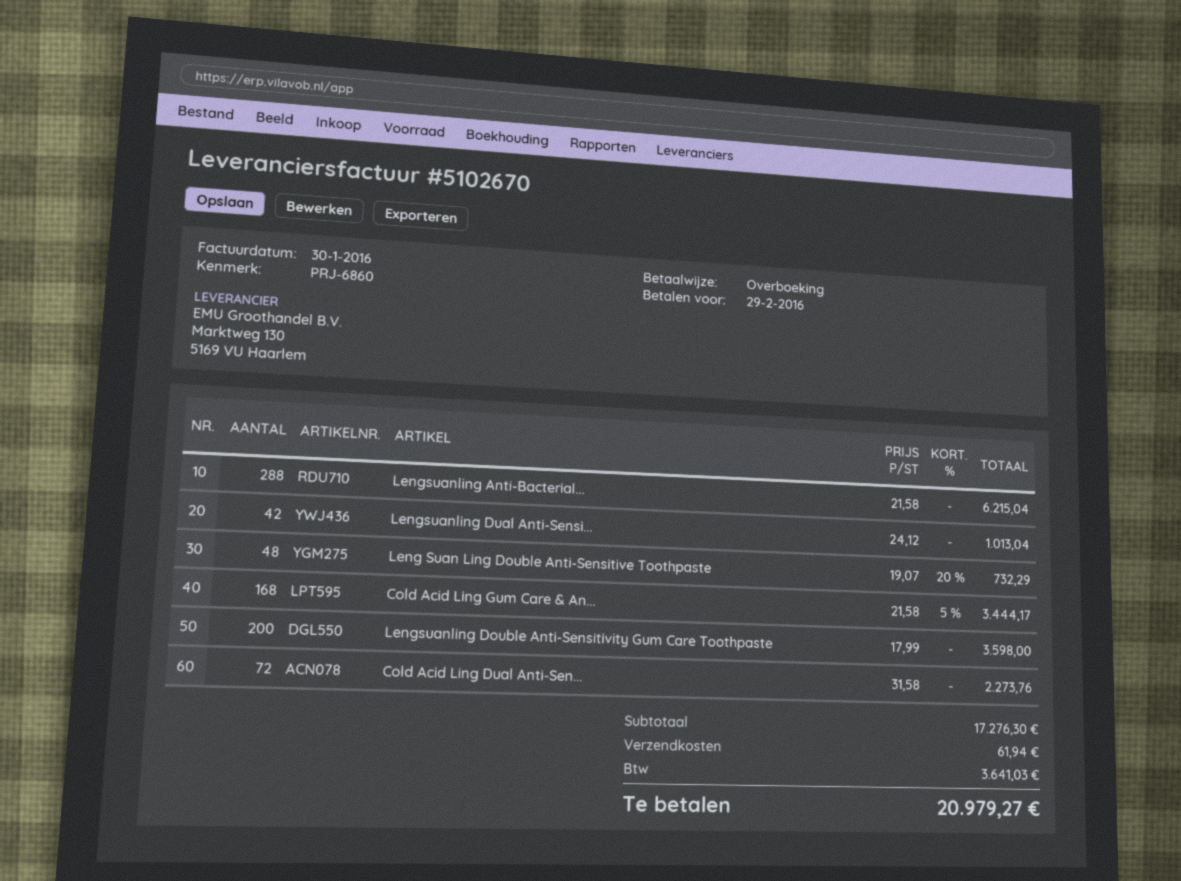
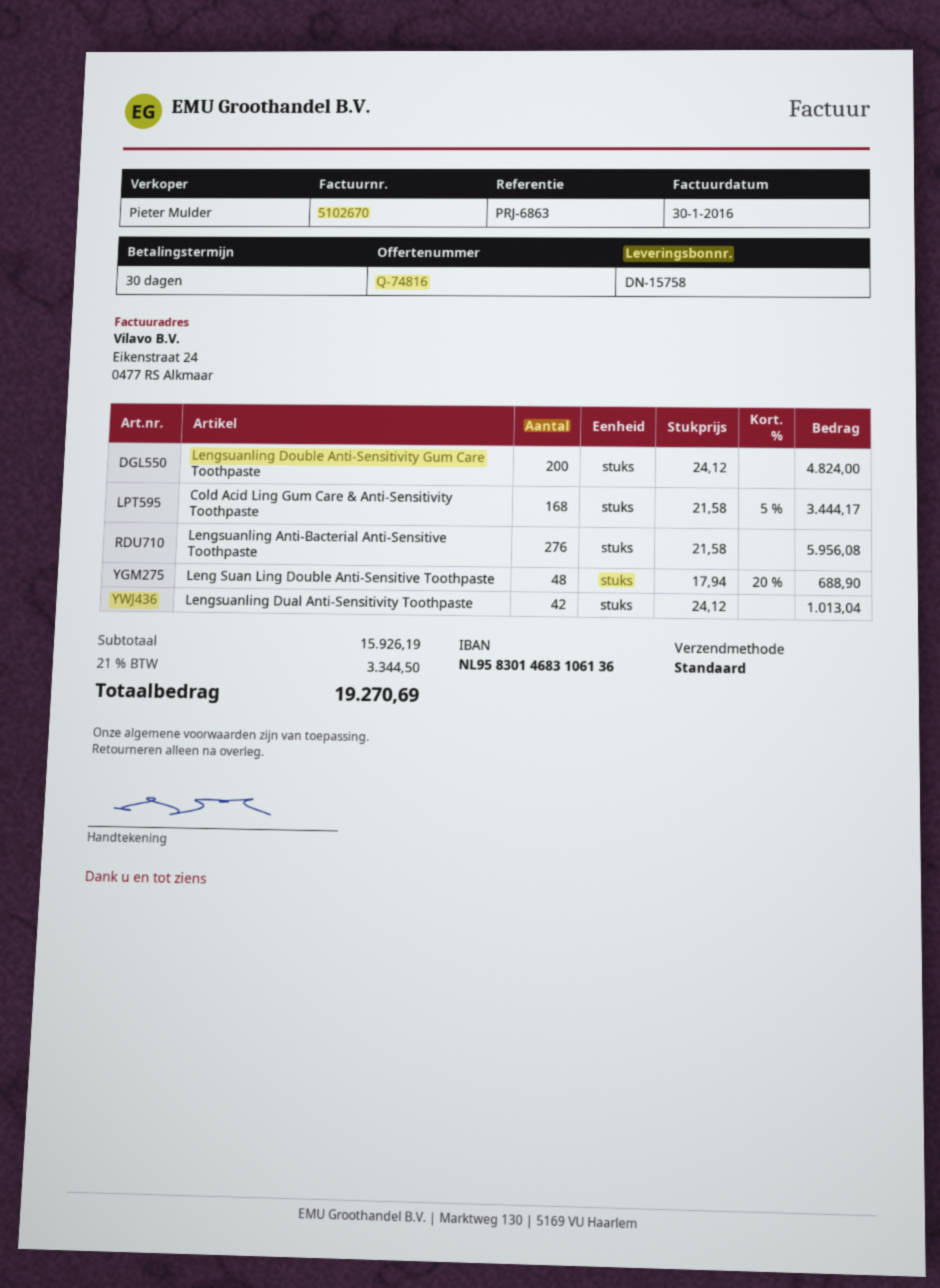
reference: PRJ-6860 -> PRJ-6863
Lengsuanling Anti-Bacterial...: 288 x 21.58 = 6215.04 -> 276 x 21.58 = 5956.08
Leng Suan Ling Double Anti-Sensitive Toothpaste: 48 x 19.07 - 20% = 732.29 -> 48 x 17.94 - 20% = 688.90
Lengsuanling Double Anti-Sensitivity Gum Care Toothpaste: 200 x 17.99 = 3598.00 -> 200 x 24.12 = 4824.00
Cold Acid Ling Dual Anti-Sen...: 72 x 31.58 = 2273.76 -> none
subtotal: 17276.30 -> 15926.19
shipping: 61.94 -> none
tax: 3641.03 -> 3344.50
total: 20979.27 -> 19270.69

